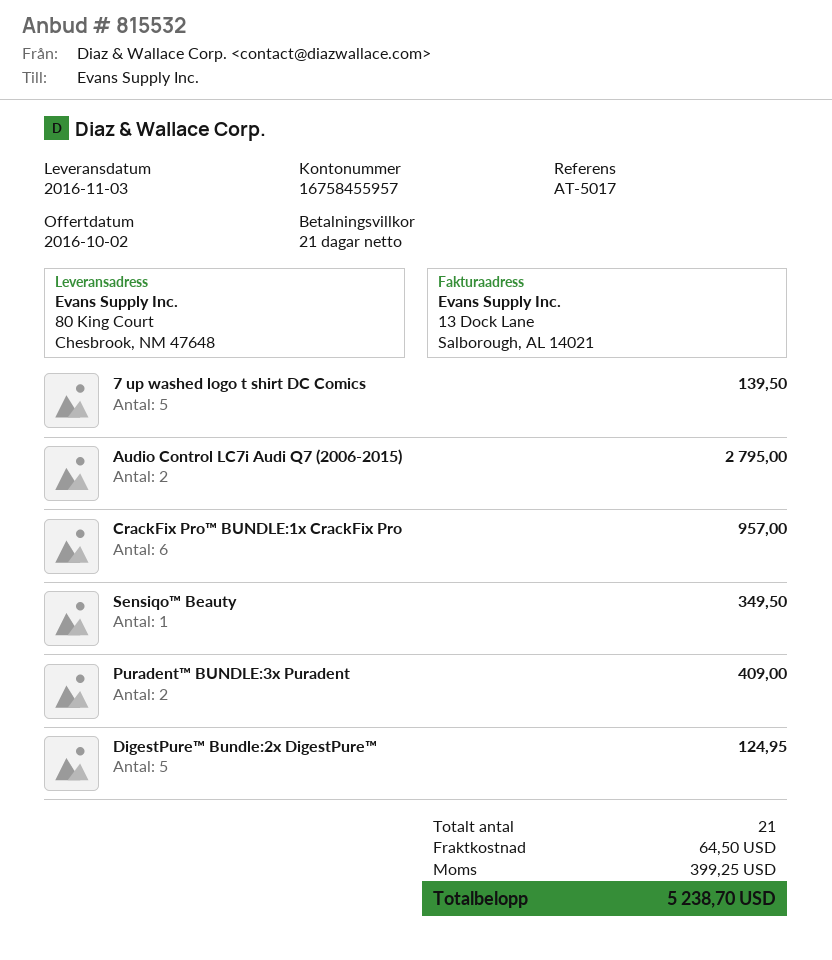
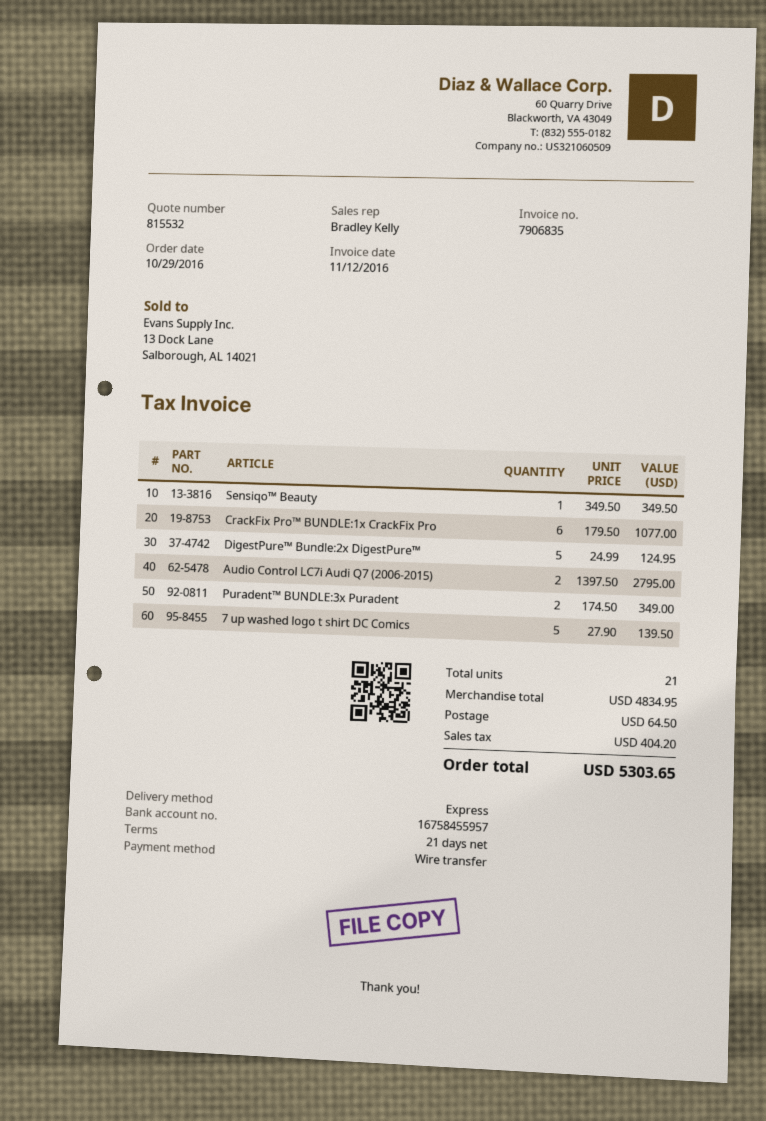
CrackFix Pro™ BUNDLE:1x CrackFix Pro: 6 for 957.00 -> 6 for 1077.00
Puradent™ BUNDLE:3x Puradent: 2 for 409.00 -> 2 for 349.00
tax: 399.25 -> 404.20
total: 5238.70 -> 5303.65

